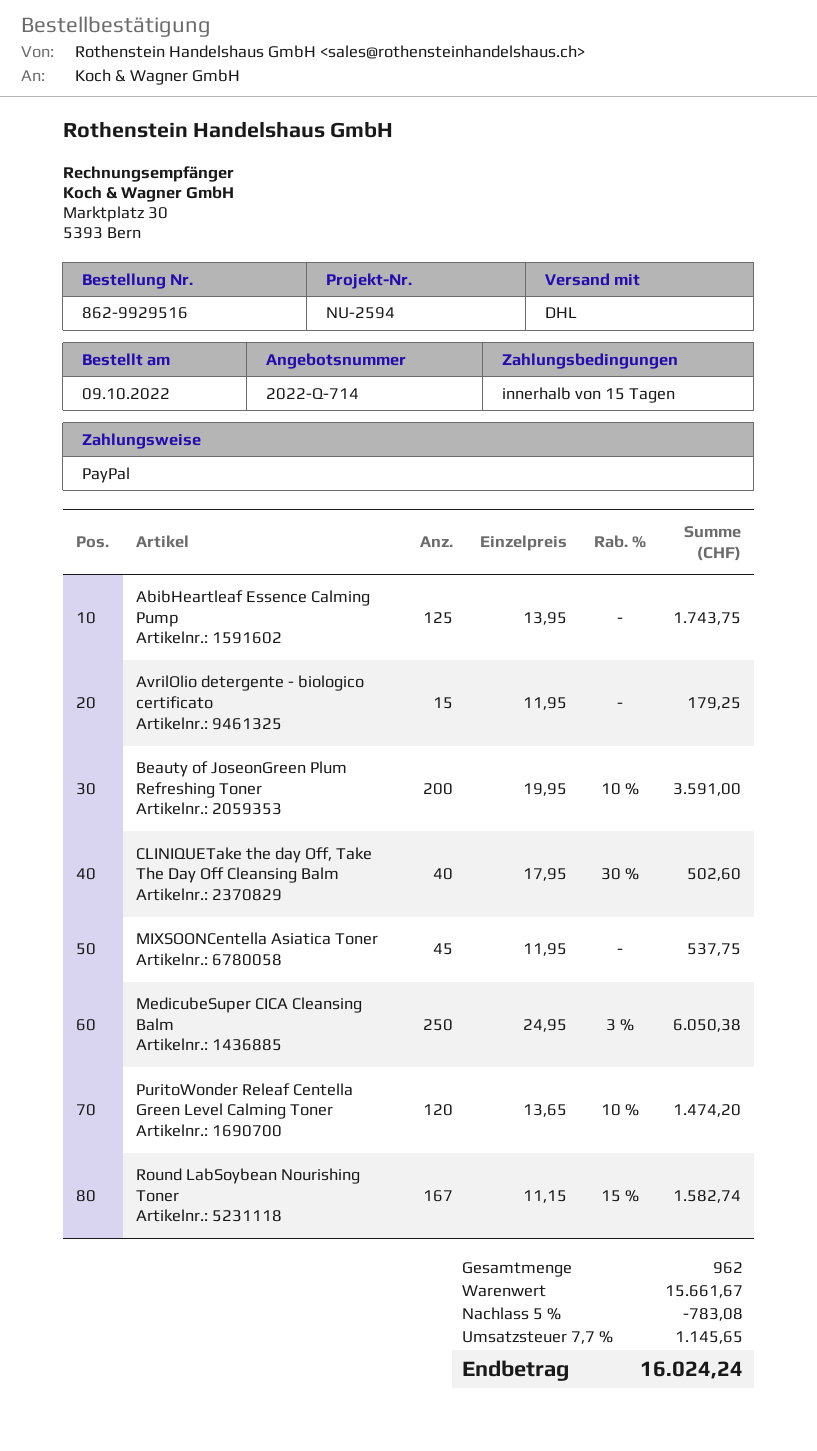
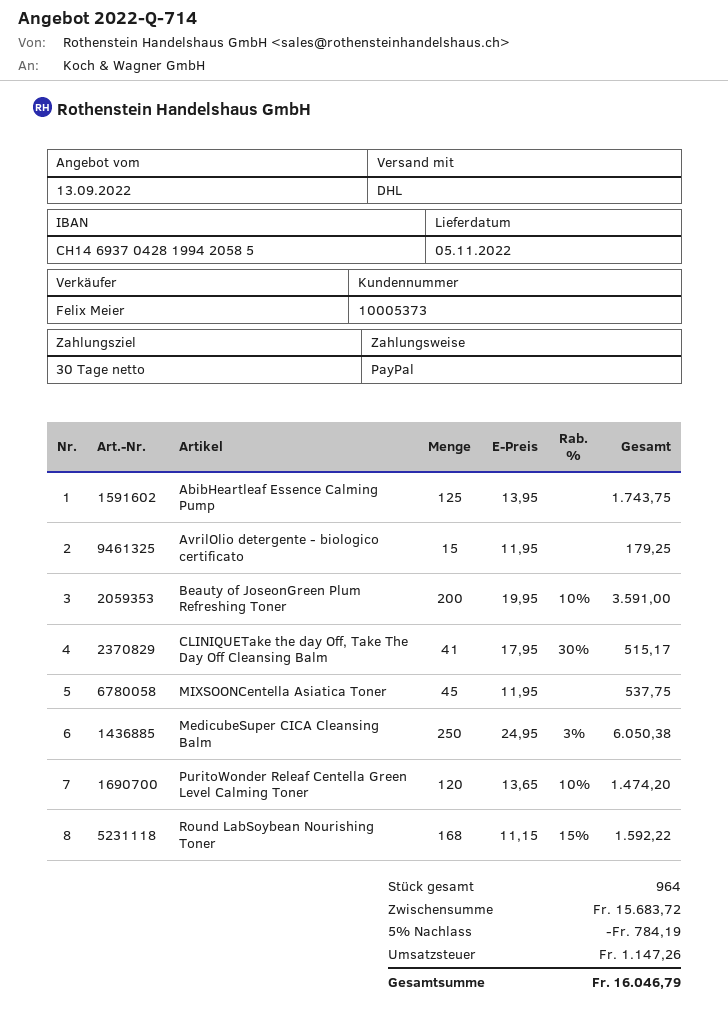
payment terms: 15 days -> 30 days
CLINIQUETake the day Off, Take The Day Off Cleansing Balm: 40 x 17.95 - 30% = 502.60 -> 41 x 17.95 - 30% = 515.17
Round LabSoybean Nourishing Toner: 167 x 11.15 - 15% = 1582.74 -> 168 x 11.15 - 15% = 1592.22
total quantity: 962 -> 964
subtotal: 15661.67 -> 15683.72
discount: 5% = 783.08 -> 5% = 784.19
tax: 1145.65 -> 1147.26
total: 16024.24 -> 16046.79

